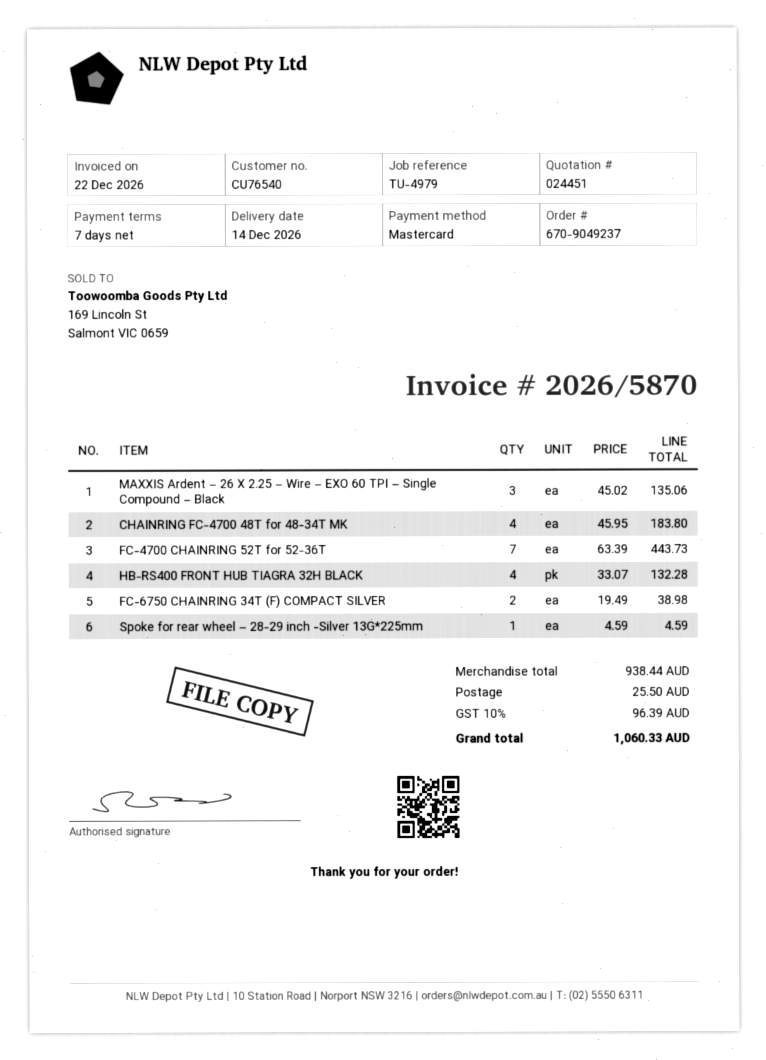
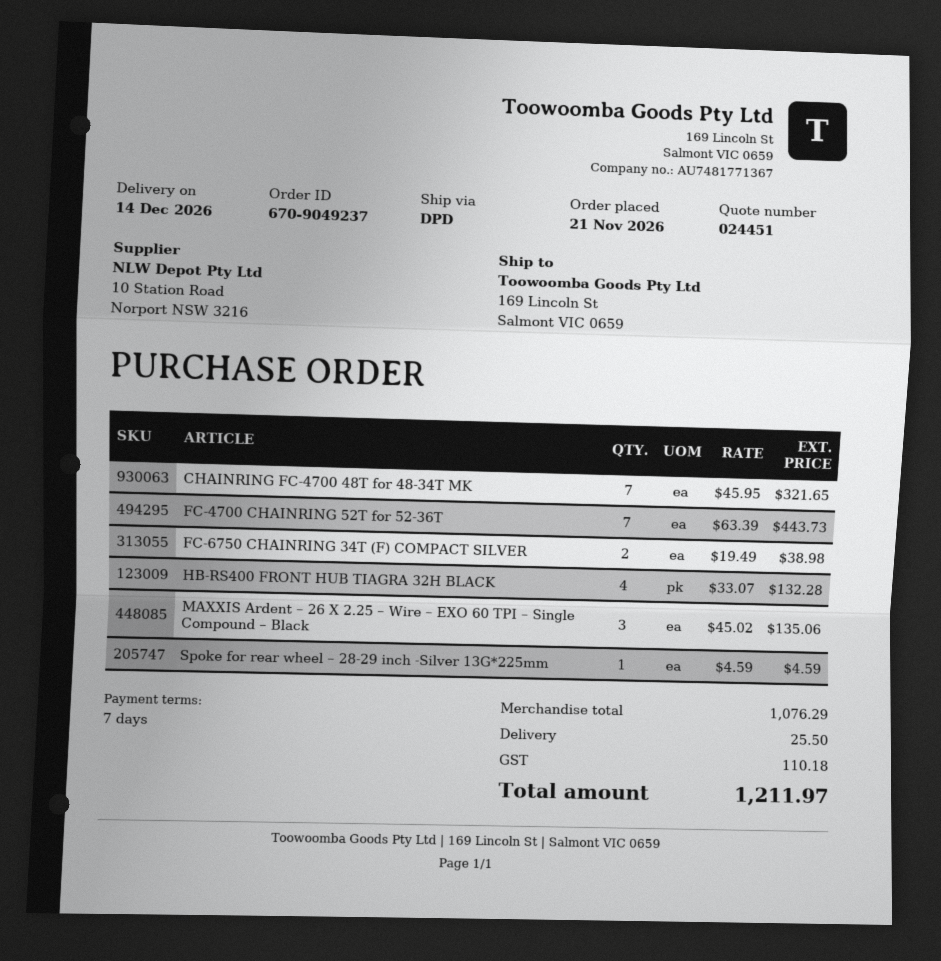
CHAINRING FC-4700 48T for 48-34T MK: 4 x 45.95 = 183.80 -> 7 x 45.95 = 321.65
subtotal: 938.44 -> 1076.29
tax: 96.39 -> 110.18
total: 1060.33 -> 1211.97

